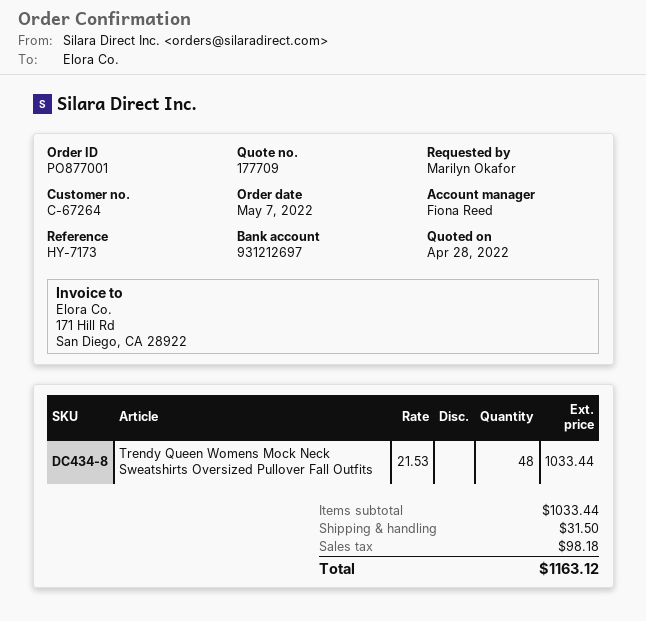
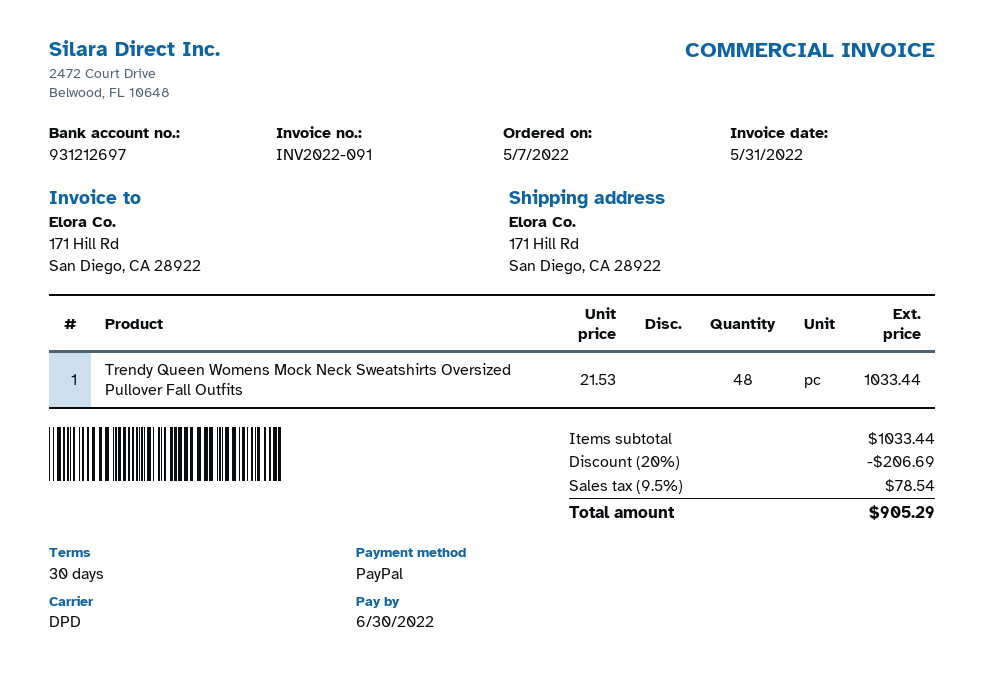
discount: none -> 20% = 206.69
shipping: 31.50 -> none
tax: 98.18 -> 78.54
total: 1163.12 -> 905.29

